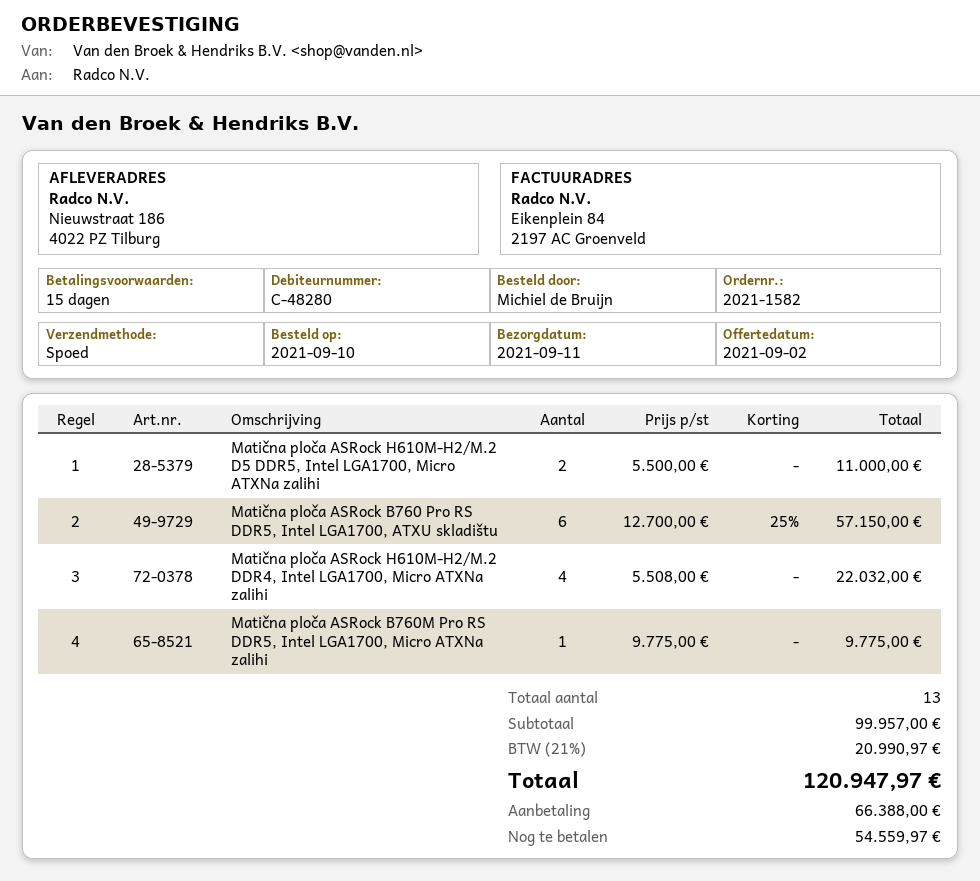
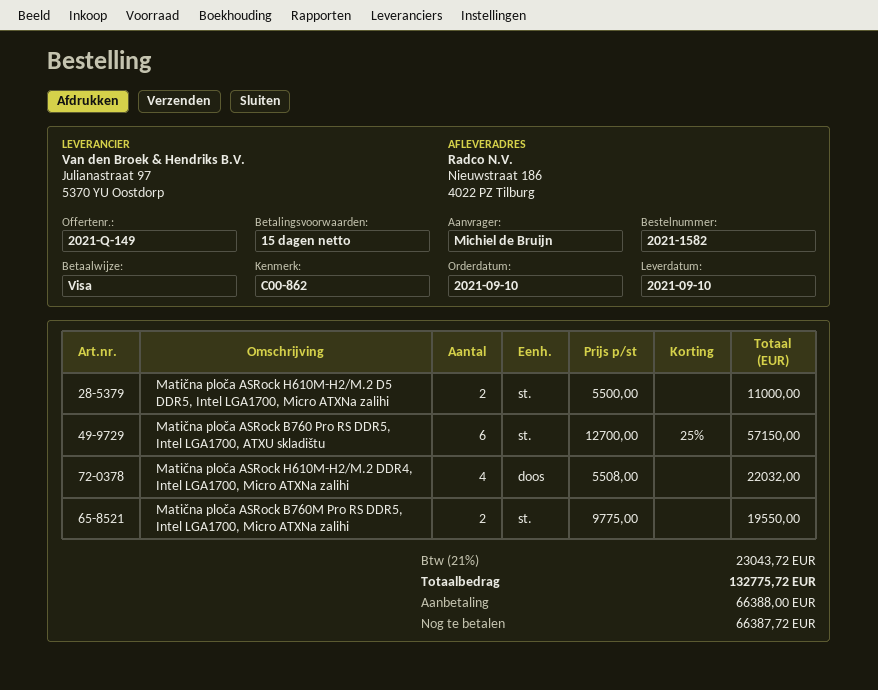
delivery date: 2021-09-11 -> 2021-09-10
Matična ploča ASRock B760M Pro RS DDR5, Intel LGA1700, Micro ATXNa zalihi: 1 x 9775.00 = 9775.00 -> 2 x 9775.00 = 19550.00
tax: 21% = 20990.97 -> 21% = 23043.72
total: 120947.97 -> 132775.72
balance: 54559.97 -> 66387.72

